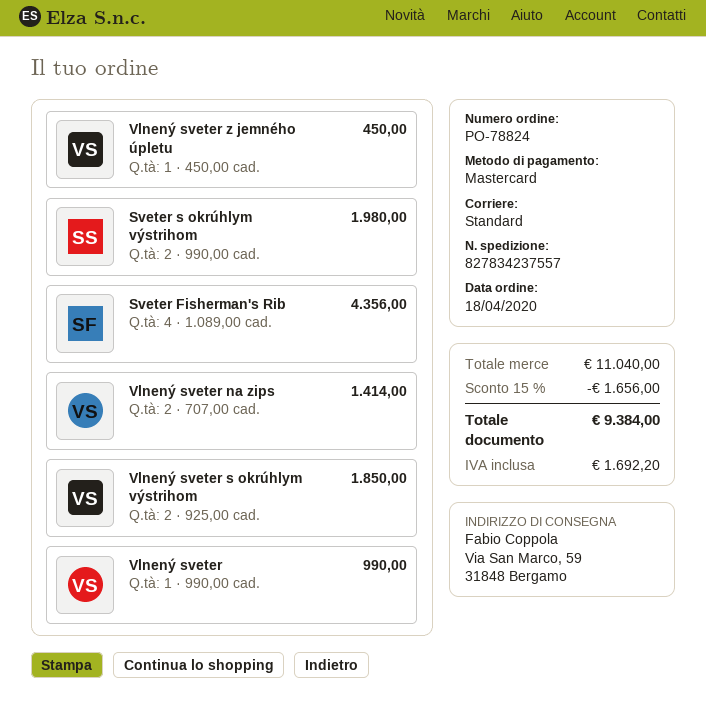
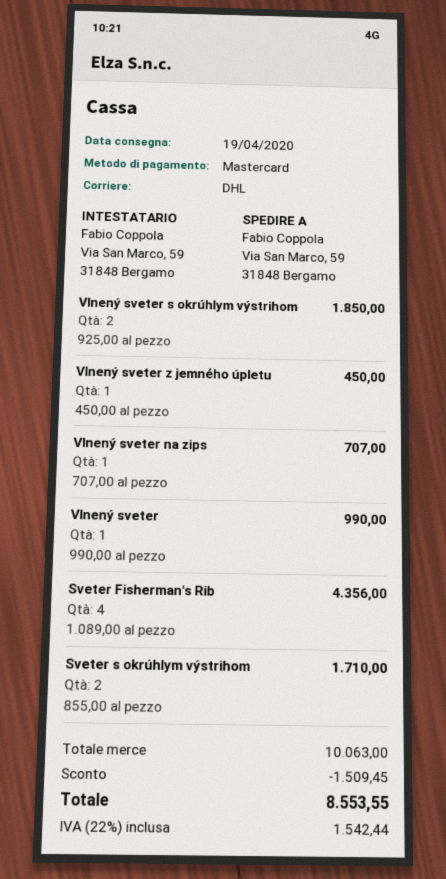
shipping method: standard -> DHL
Sveter s okrúhlym výstrihom: 2 x 990.00 = 1980.00 -> 2 x 855.00 = 1710.00
Vlnený sveter na zips: 2 x 707.00 = 1414.00 -> 1 x 707.00 = 707.00
subtotal: 11040.00 -> 10063.00
discount: 1656.00 -> 1509.45
tax: 1692.20 -> 1542.44
total: 9384.00 -> 8553.55

